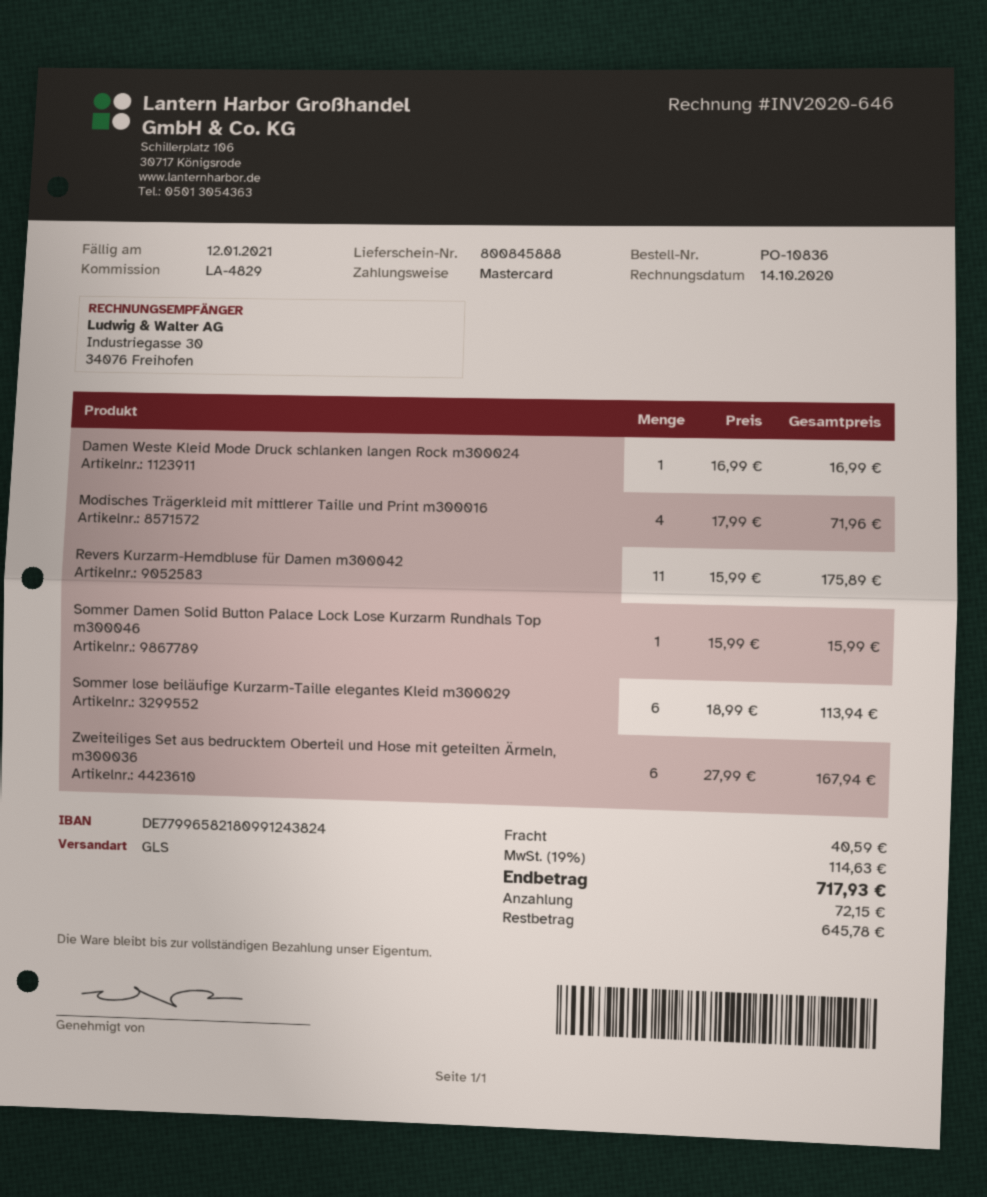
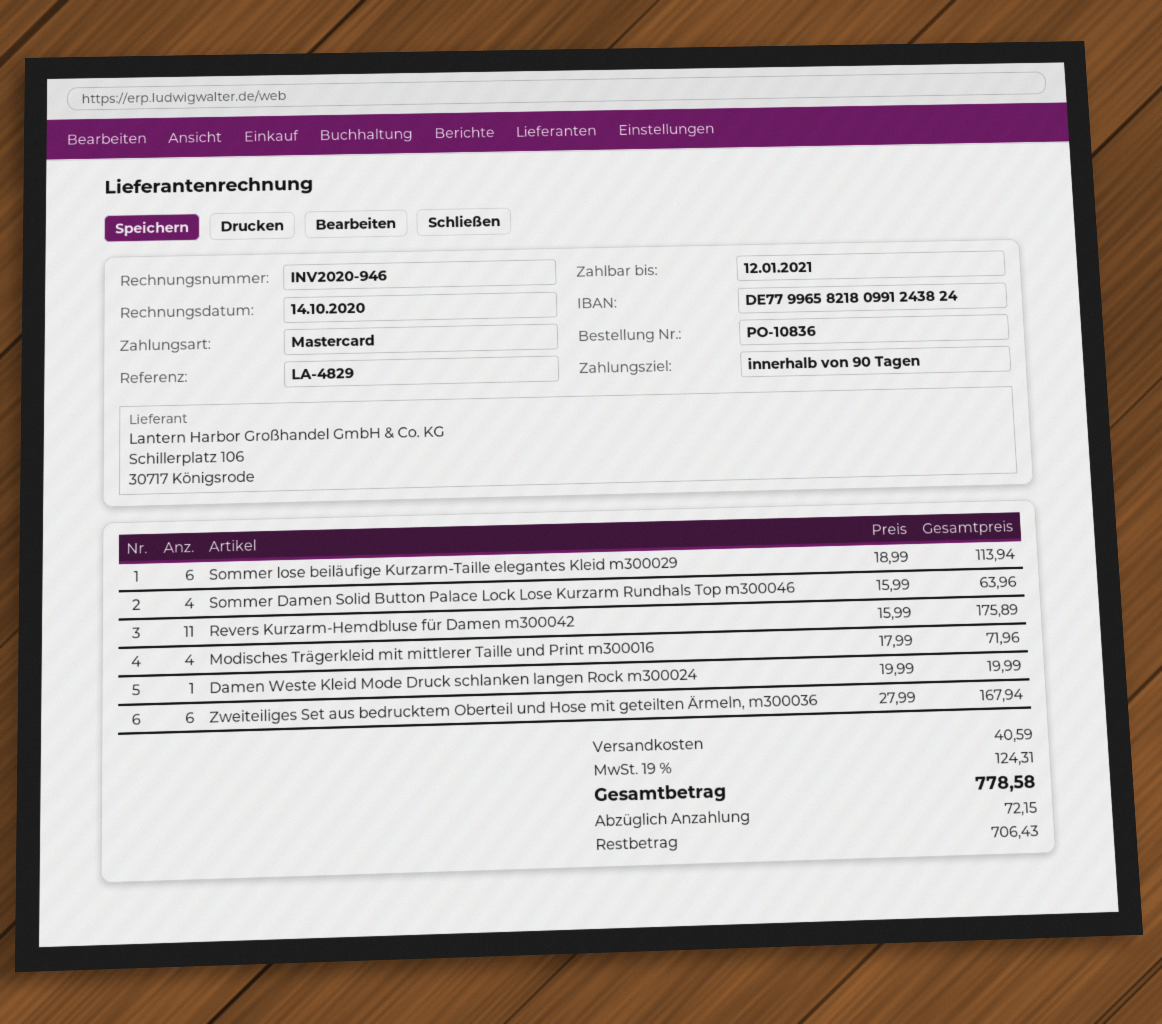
invoice number: INV2020-646 -> INV2020-946
Damen Weste Kleid Mode Druck schlanken langen Rock m300024: 1 x 16.99 = 16.99 -> 1 x 19.99 = 19.99
Sommer Damen Solid Button Palace Lock Lose Kurzarm Rundhals Top m300046: 1 x 15.99 = 15.99 -> 4 x 15.99 = 63.96
tax: 19% = 114.63 -> 19% = 124.31
total: 717.93 -> 778.58
balance: 645.78 -> 706.43

